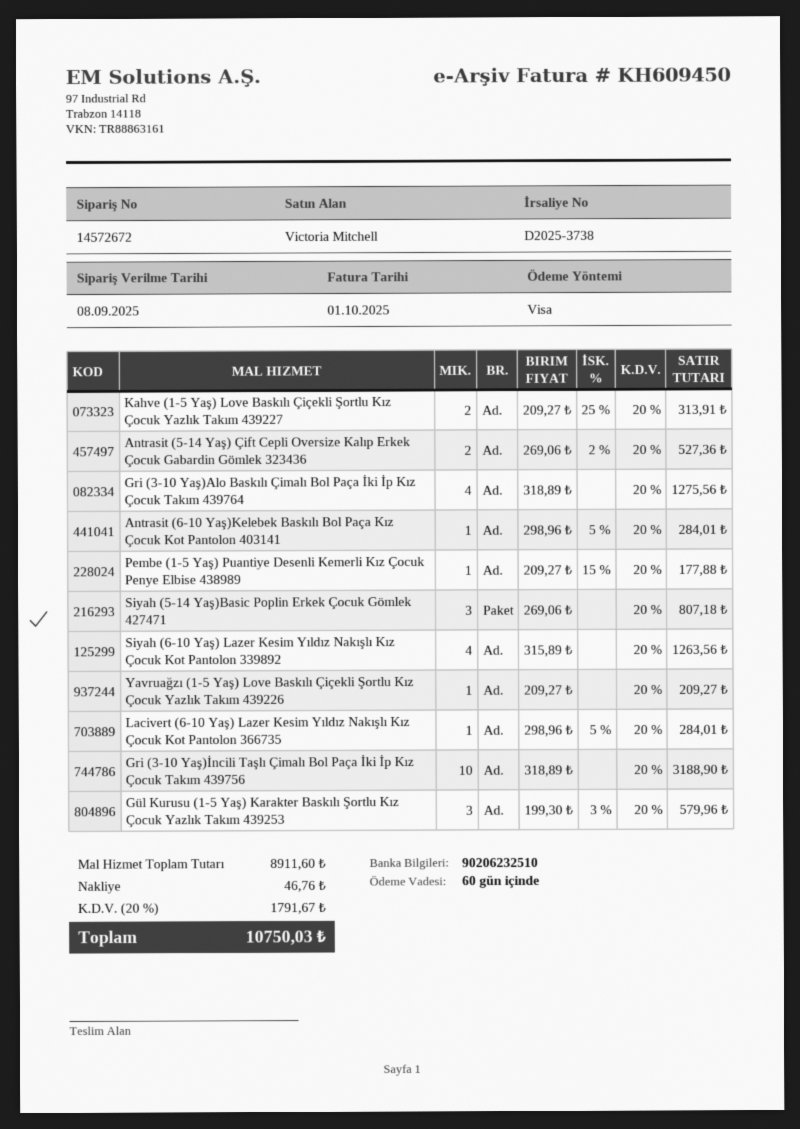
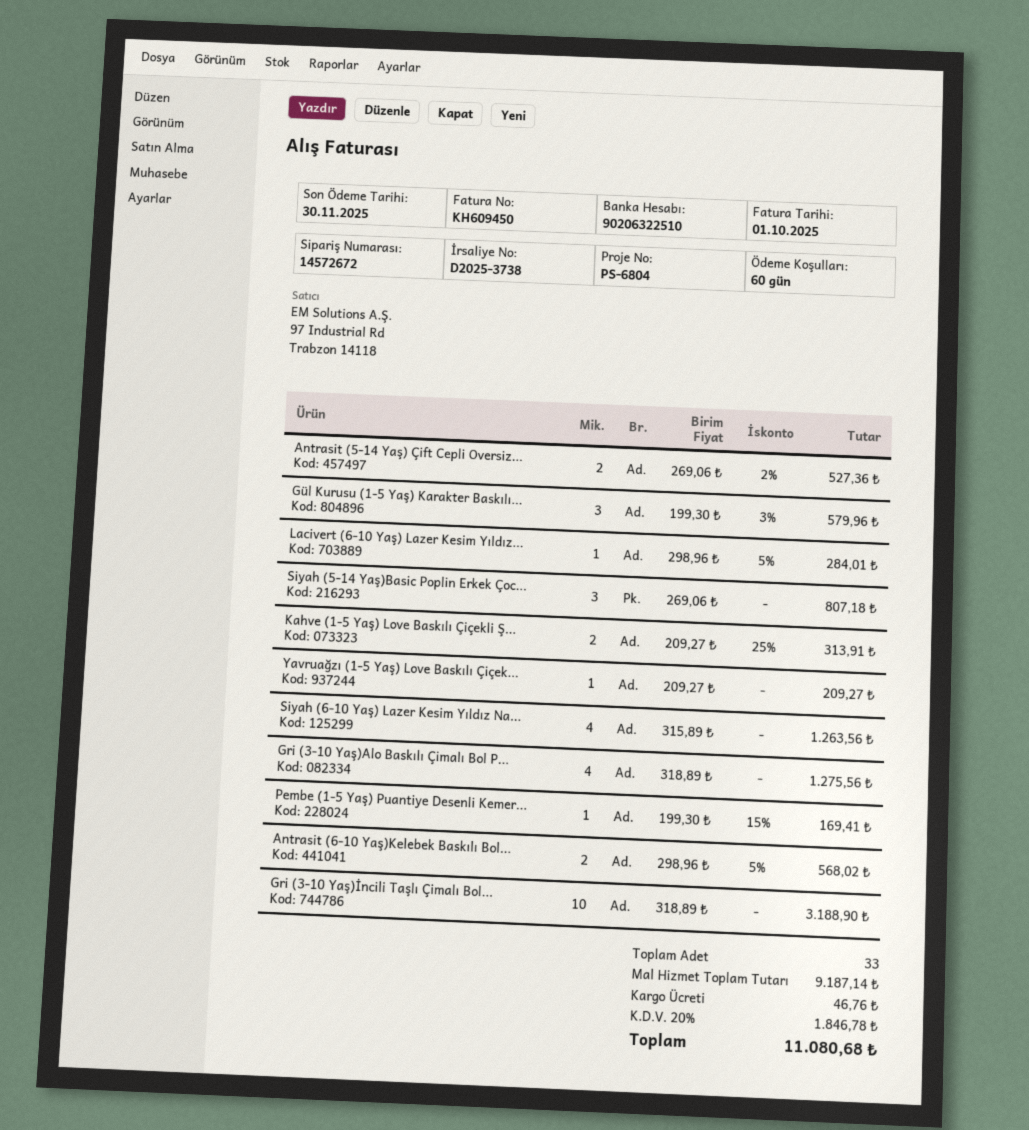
bank account: 90206232510 -> 90206322510
Antrasit (6-10 Yaş)Kelebek Baskılı Bol Paça Kız Çocuk Kot Pantolon 403141: 1 x 298.96 - 5% = 284.01 -> 2 x 298.96 - 5% = 568.02
Pembe (1-5 Yaş) Puantiye Desenli Kemerli Kız Çocuk Penye Elbise 438989: 1 x 209.27 - 15% = 177.88 -> 1 x 199.30 - 15% = 169.41
subtotal: 8911.60 -> 9187.14
tax: 20% = 1791.67 -> 20% = 1846.78
total: 10750.03 -> 11080.68

